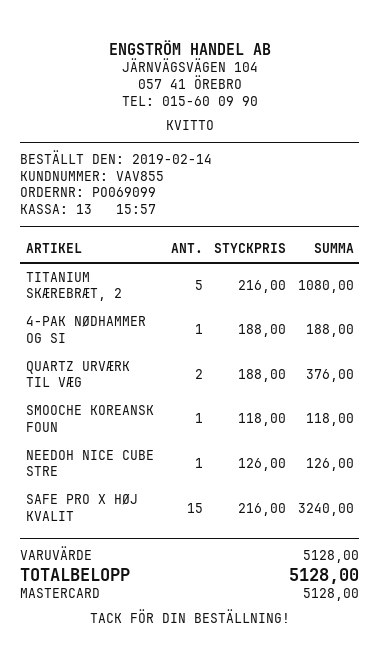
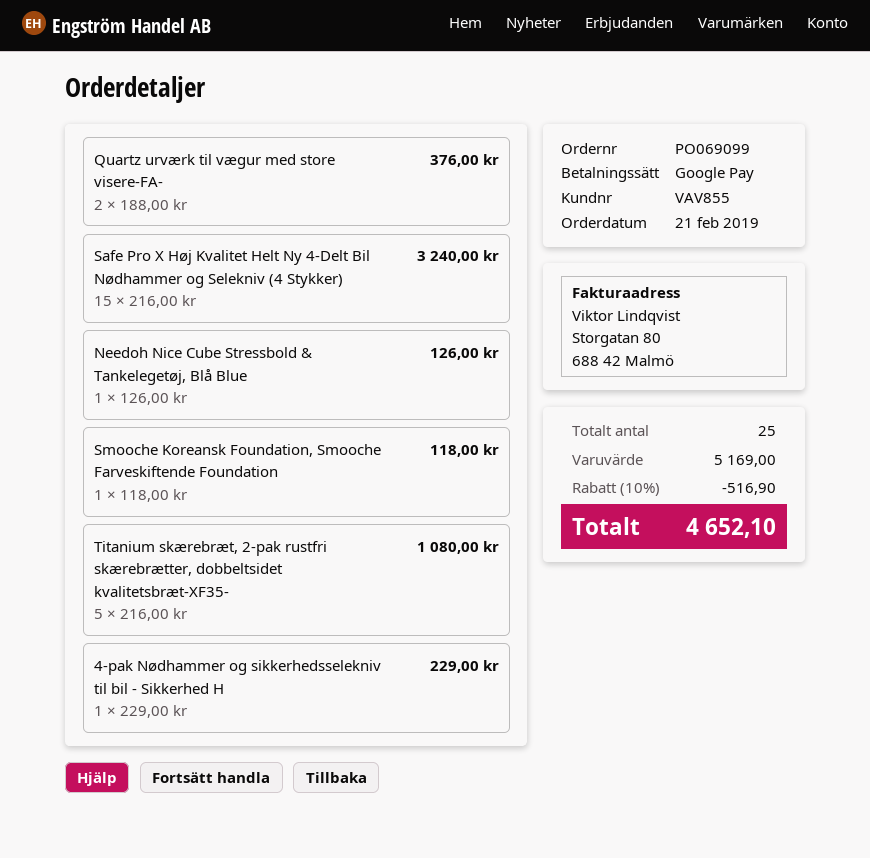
order date: 2019-02-14 -> 2019-02-21
payment method: Mastercard -> Google Pay
4-PAK NØDHAMMER OG SI: 1 x 188.00 = 188.00 -> 1 x 229.00 = 229.00
subtotal: 5128.00 -> 5169.00
discount: none -> 10% = 516.90
total: 5128.00 -> 4652.10

